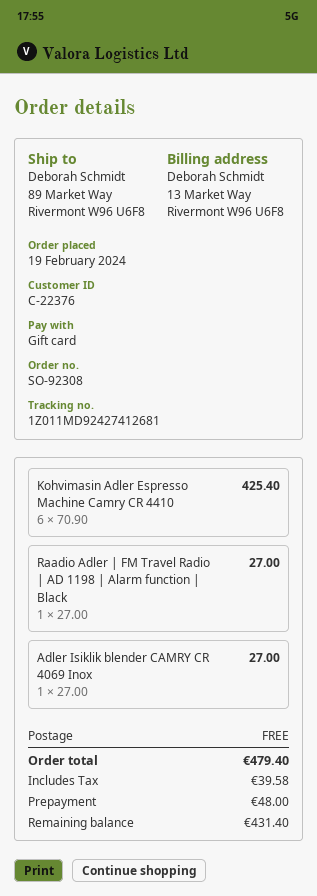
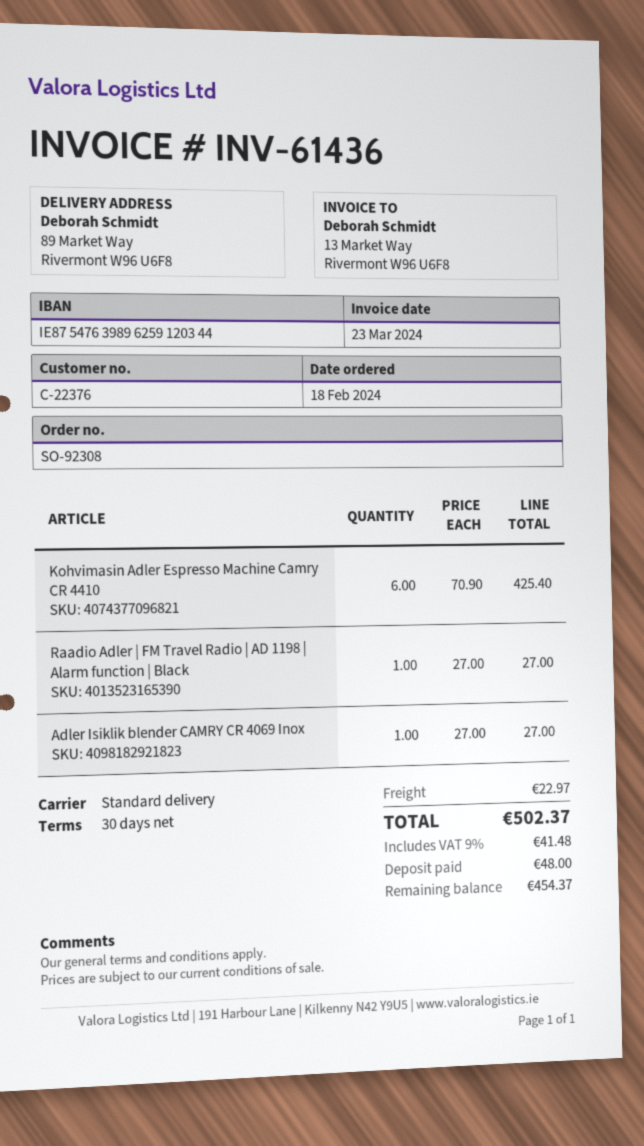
order date: 2024-02-19 -> 2024-02-18
shipping: 0.00 -> 22.97
tax: 39.58 -> 41.48
total: 479.40 -> 502.37
balance: 431.40 -> 454.37

